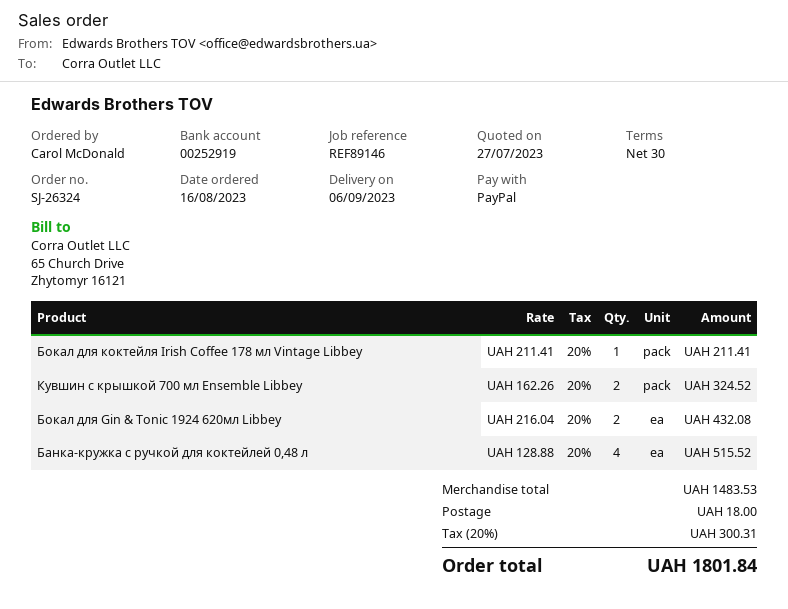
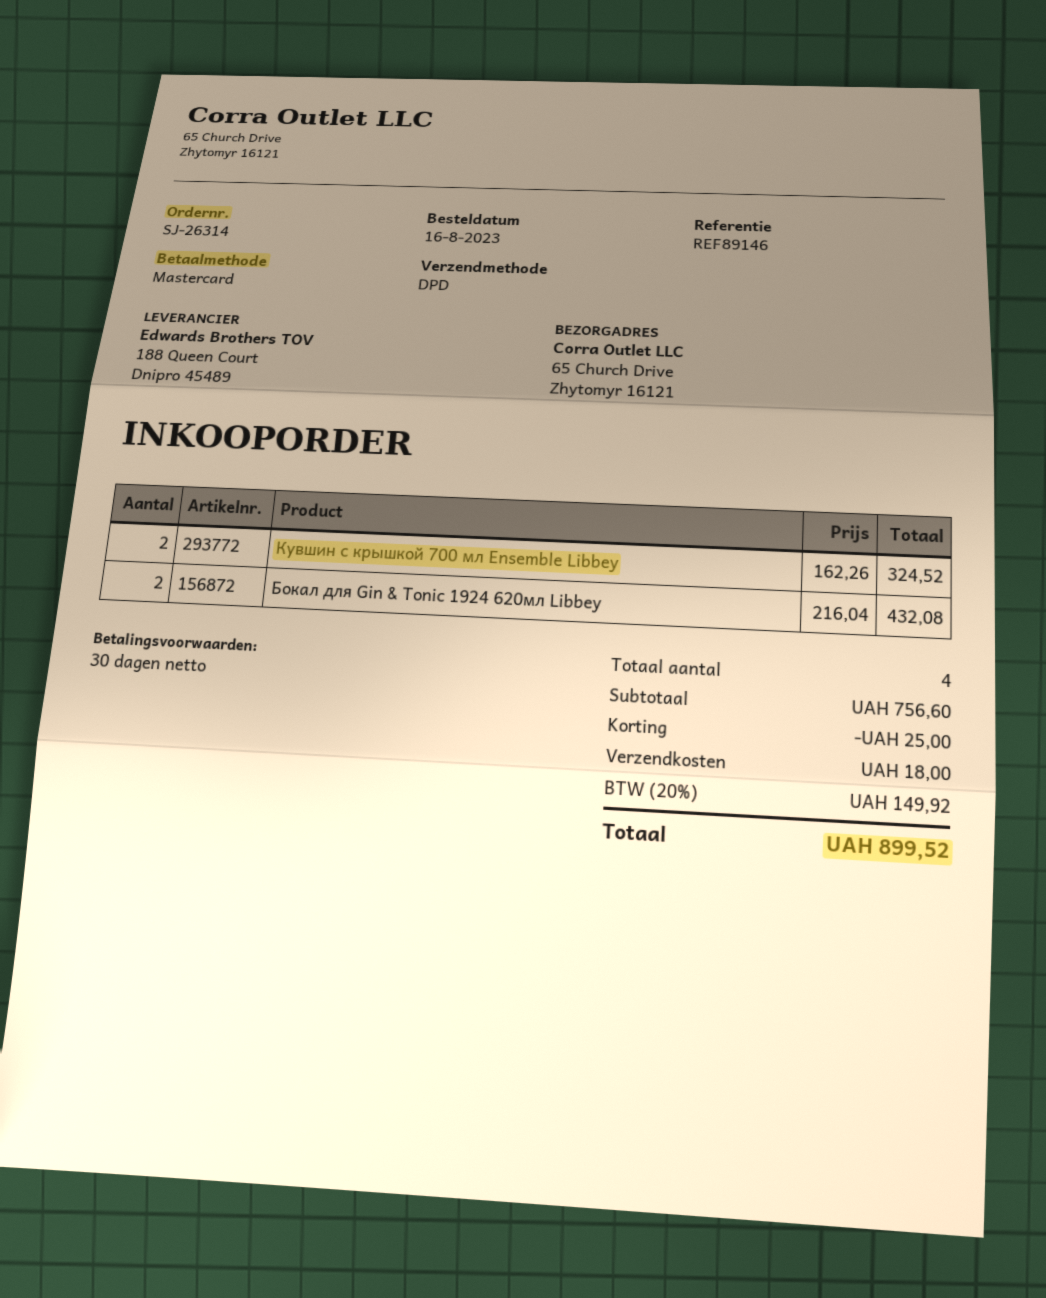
order number: SJ-26324 -> SJ-26314
payment method: PayPal -> Mastercard
Бокал для коктейля Irish Coffee 178 мл Vintage Libbey: 1 x 211.41 = 211.41 -> none
Банка-кружка c ручкой для коктейлей 0,48 л: 4 x 128.88 = 515.52 -> none
subtotal: 1483.53 -> 756.60
discount: none -> 25.00
tax: 20% = 300.31 -> 20% = 149.92
total: 1801.84 -> 899.52

